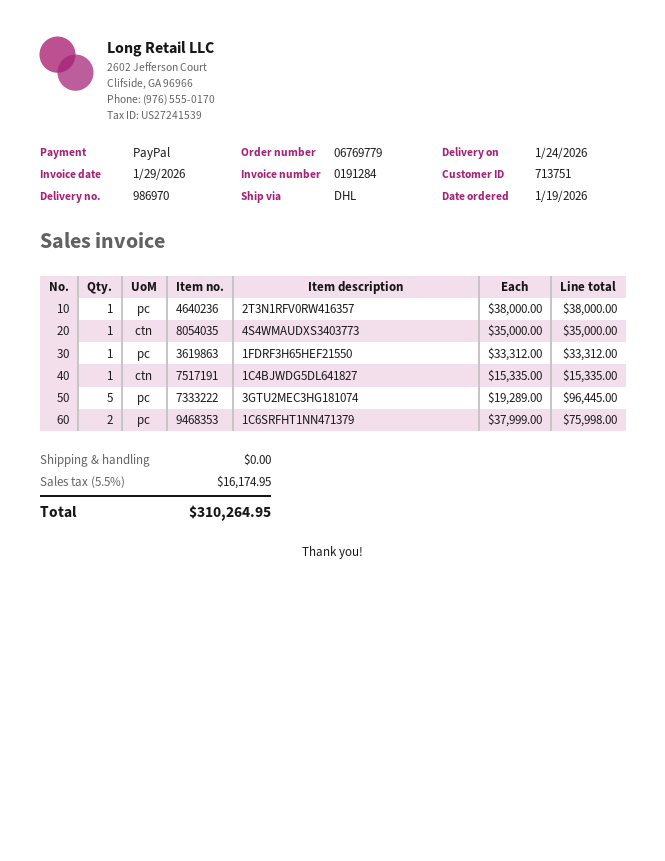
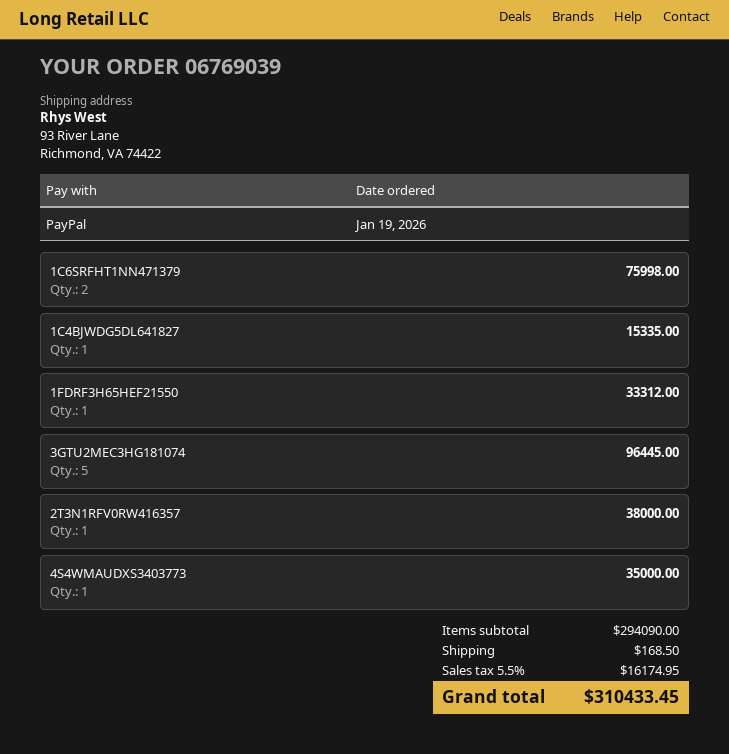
order number: 06769779 -> 06769039
shipping: 0.00 -> 168.50
total: 310264.95 -> 310433.45

